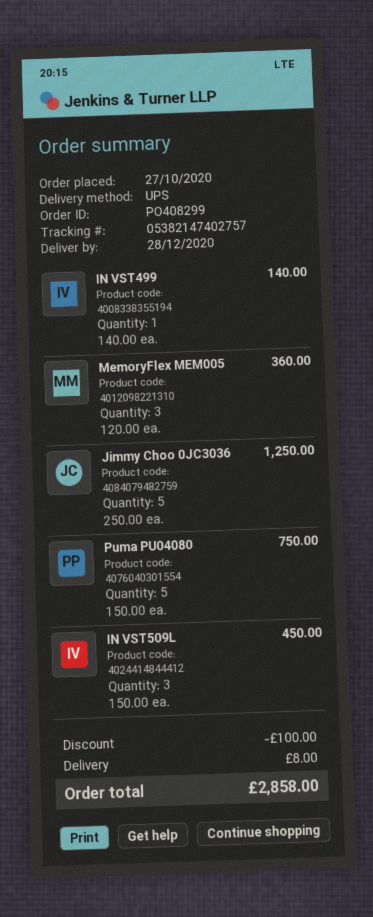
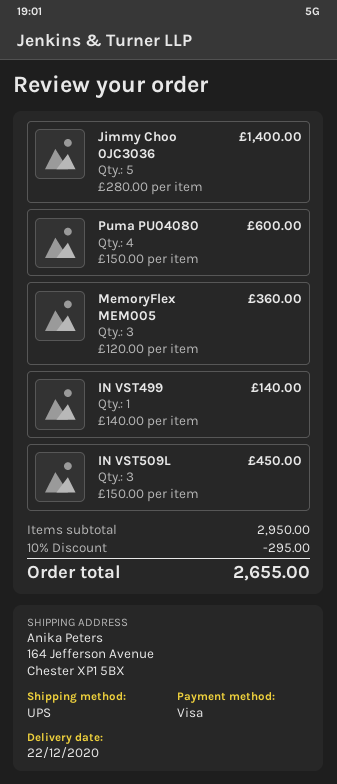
delivery date: 2020-12-28 -> 2020-12-22
Jimmy Choo 0JC3036: 5 x 250.00 = 1250.00 -> 5 x 280.00 = 1400.00
Puma PU04080: 5 x 150.00 = 750.00 -> 4 x 150.00 = 600.00
discount: 100.00 -> 295.00
shipping: 8.00 -> none
total: 2858.00 -> 2655.00

